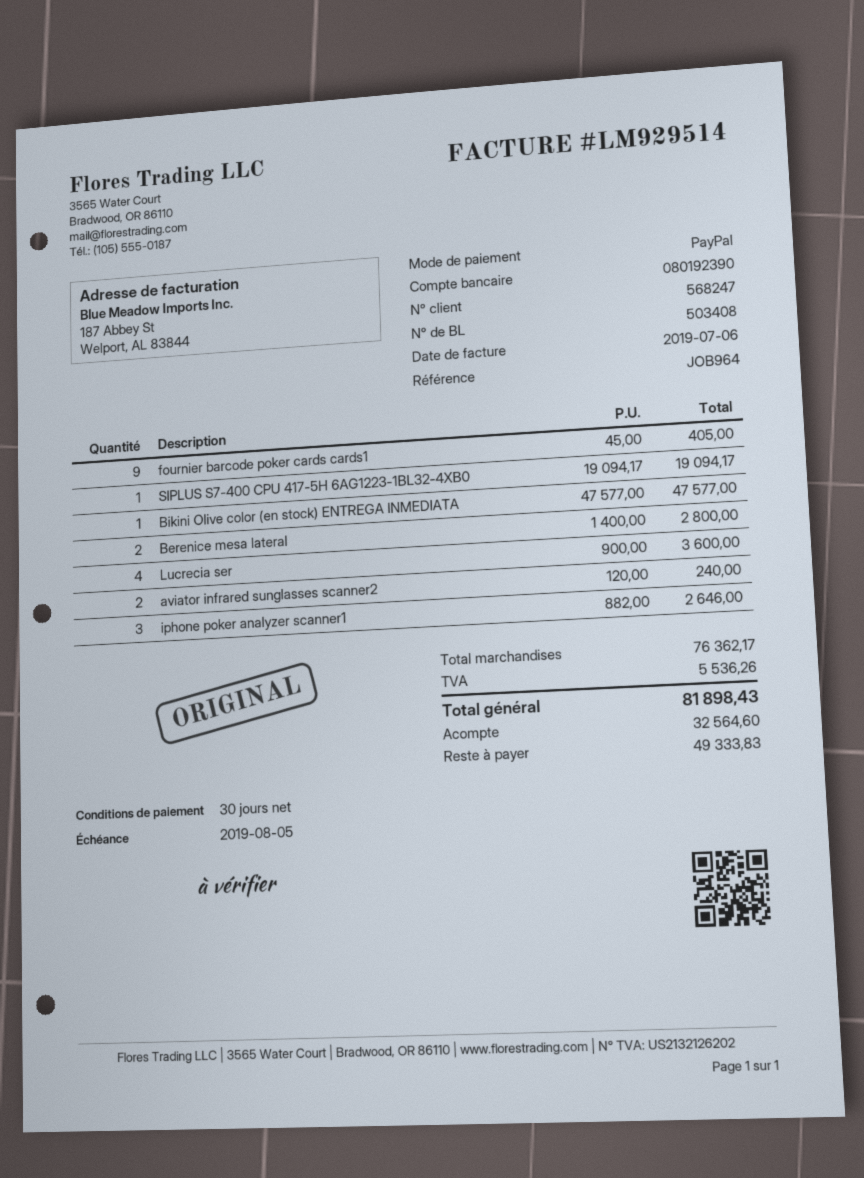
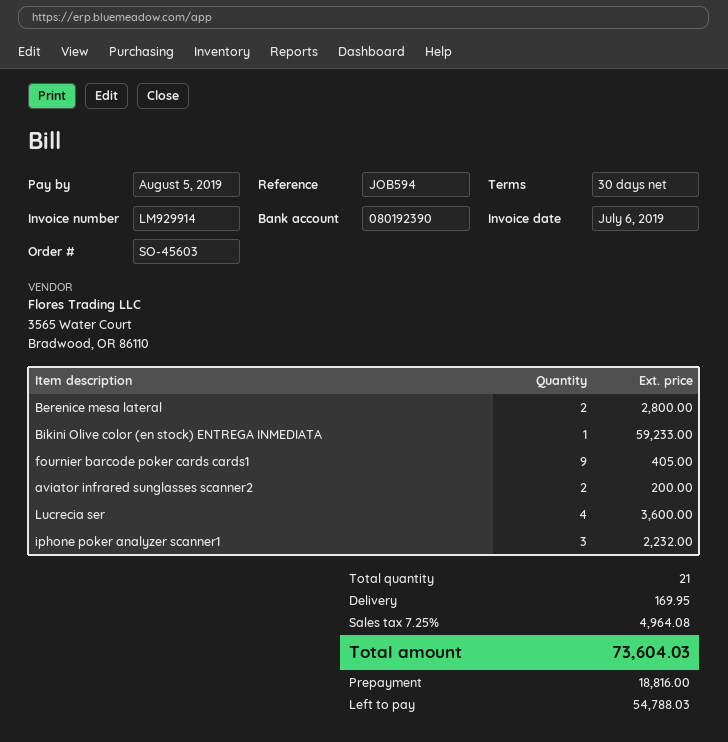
invoice number: LM929514 -> LM929914
reference: JOB964 -> JOB594
SIPLUS S7-400 CPU 417-5H 6AG1223-1BL32-4XB0: 1 for 19094.17 -> none
Bikini Olive color (en stock) ENTREGA INMEDIATA: 1 for 47577.00 -> 1 for 59233.00
aviator infrared sunglasses scanner2: 2 for 240.00 -> 2 for 200.00
iphone poker analyzer scanner1: 3 for 2646.00 -> 3 for 2232.00
shipping: none -> 169.95
tax: 5536.26 -> 4964.08
total: 81898.43 -> 73604.03
deposit: 32564.60 -> 18816.00
balance: 49333.83 -> 54788.03

